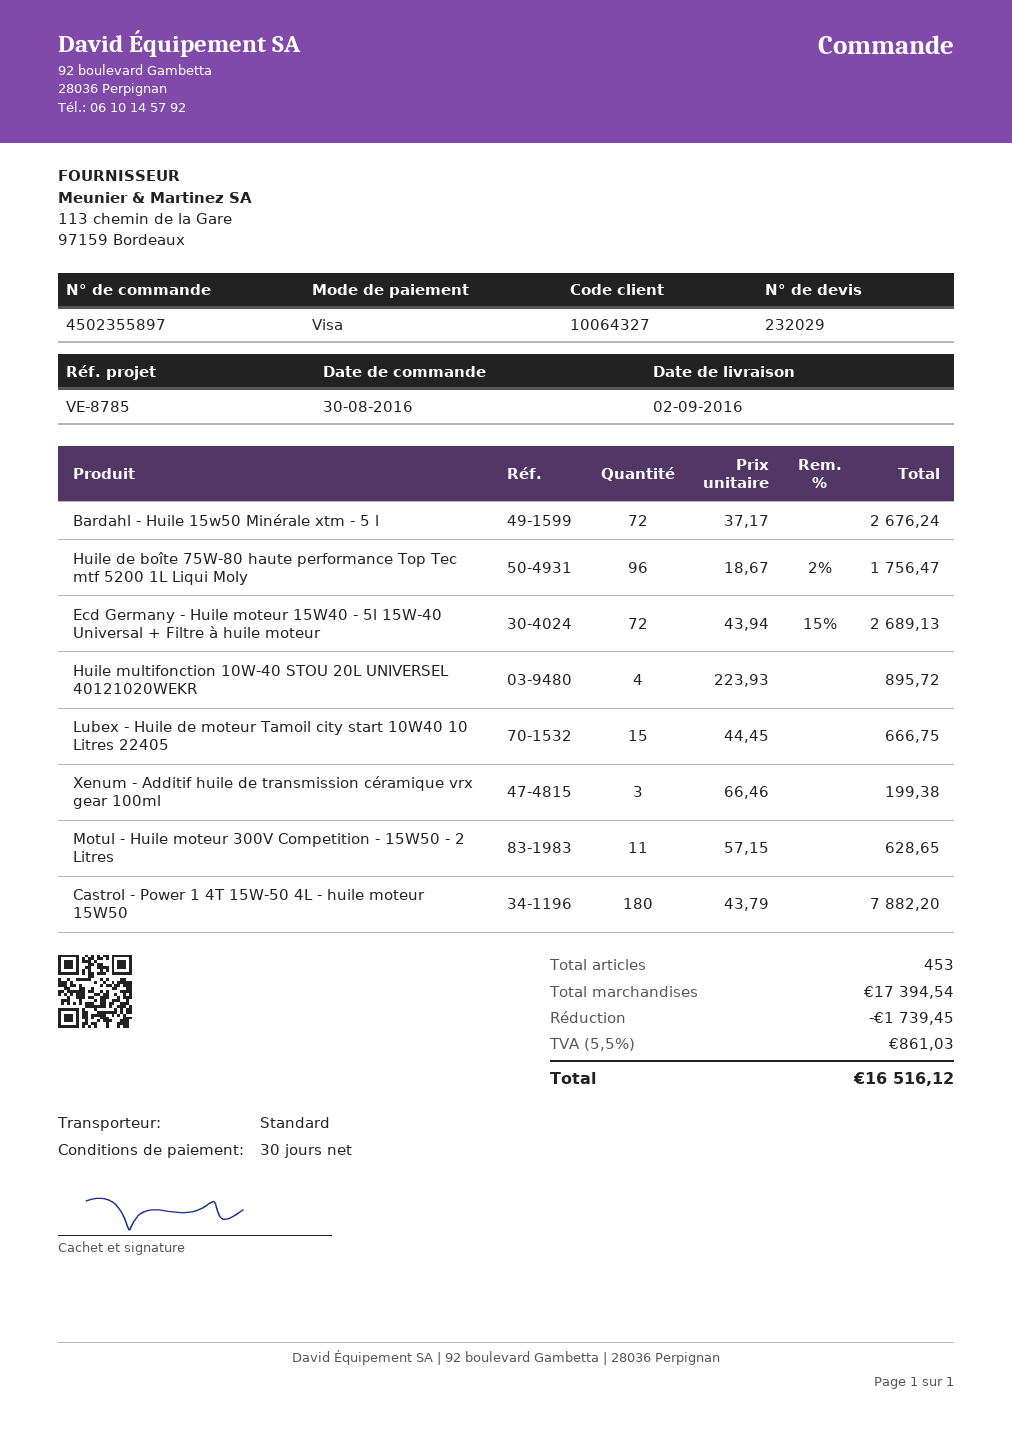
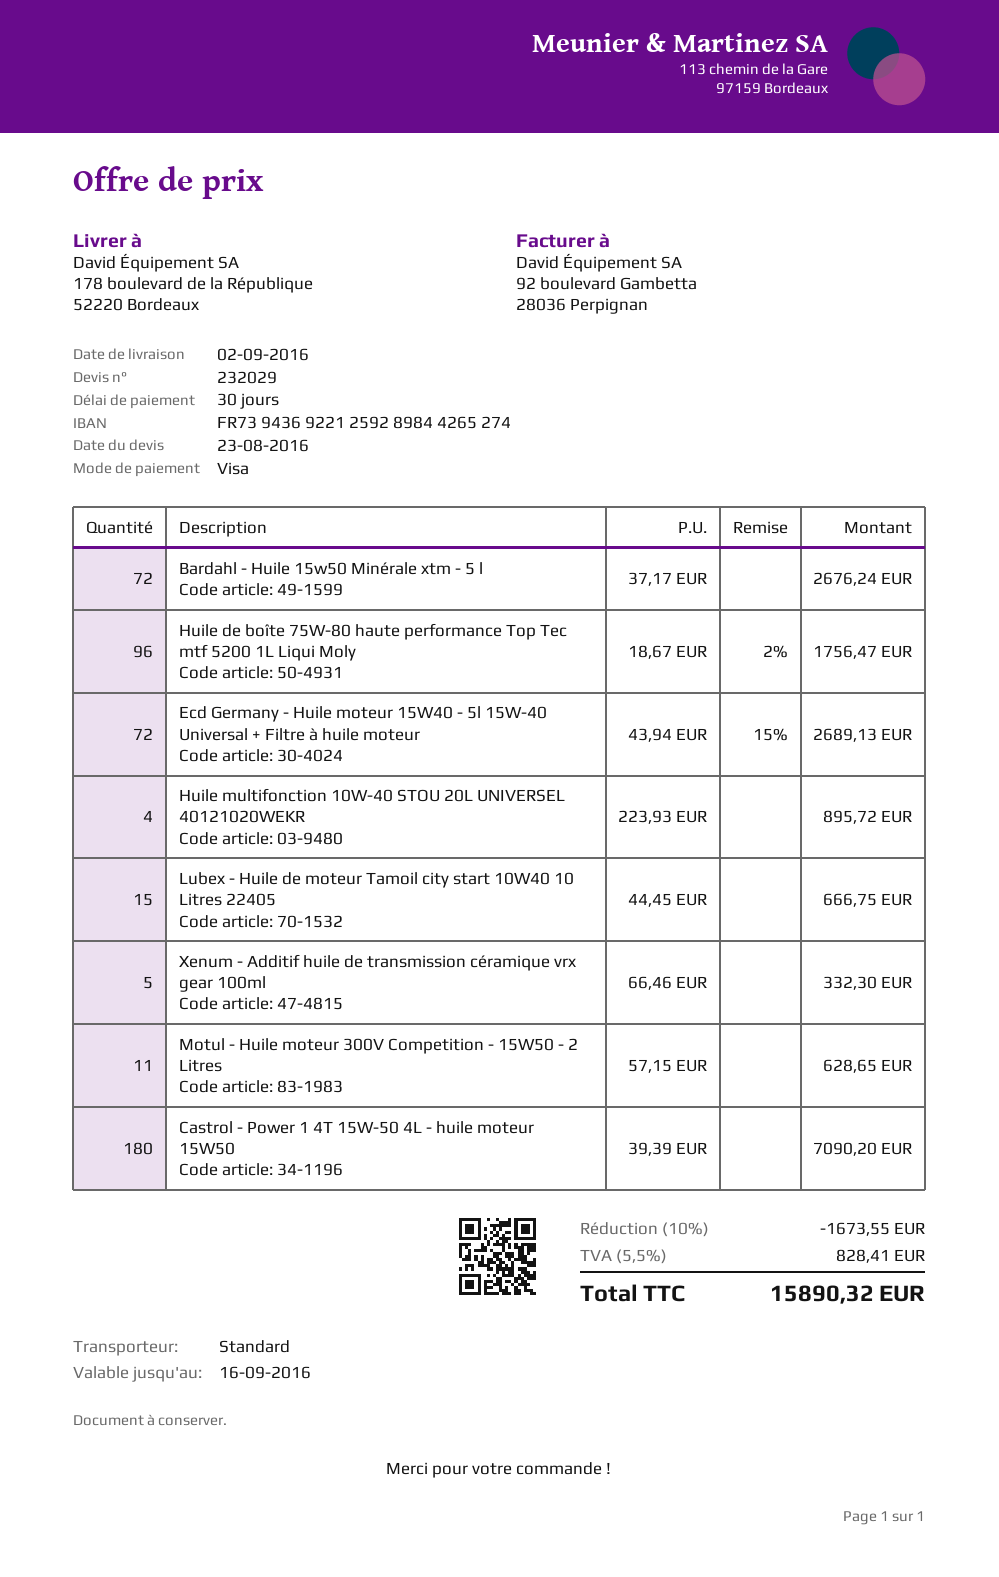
Xenum - Additif huile de transmission céramique vrx gear 100ml: 3 x 66.46 = 199.38 -> 5 x 66.46 = 332.30
Castrol - Power 1 4T 15W-50 4L - huile moteur 15W50: 180 x 43.79 = 7882.20 -> 180 x 39.39 = 7090.20
discount: 1739.45 -> 1673.55
tax: 5.5% = 861.03 -> 5.5% = 828.41
total: 16516.12 -> 15890.32

